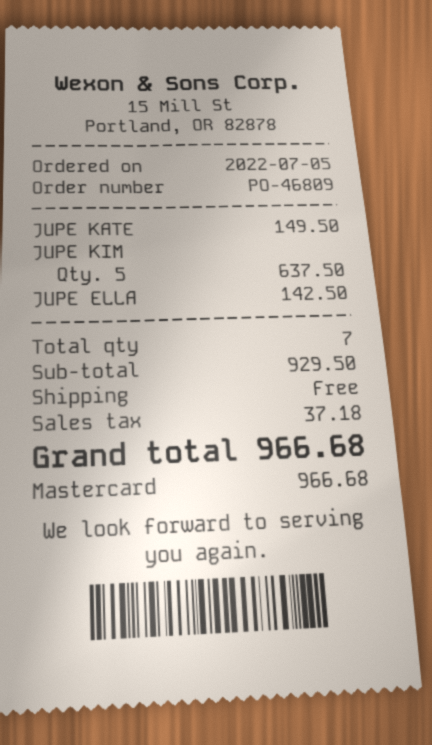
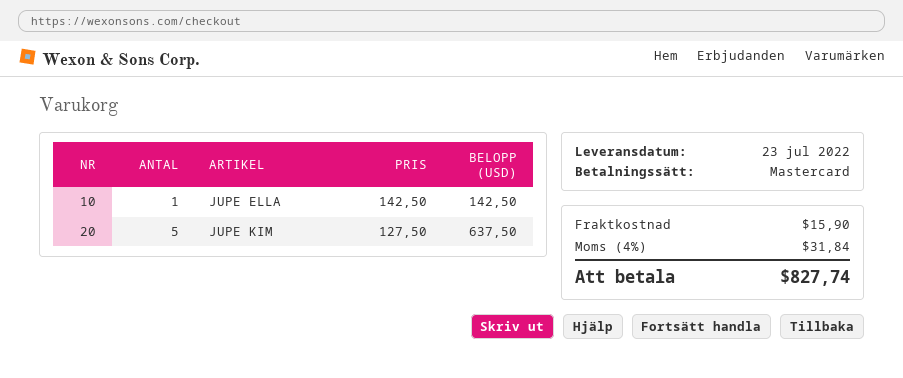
JUPE KATE: 1 for 149.50 -> none
shipping: 0.00 -> 15.90
tax: 37.18 -> 31.84
total: 966.68 -> 827.74

